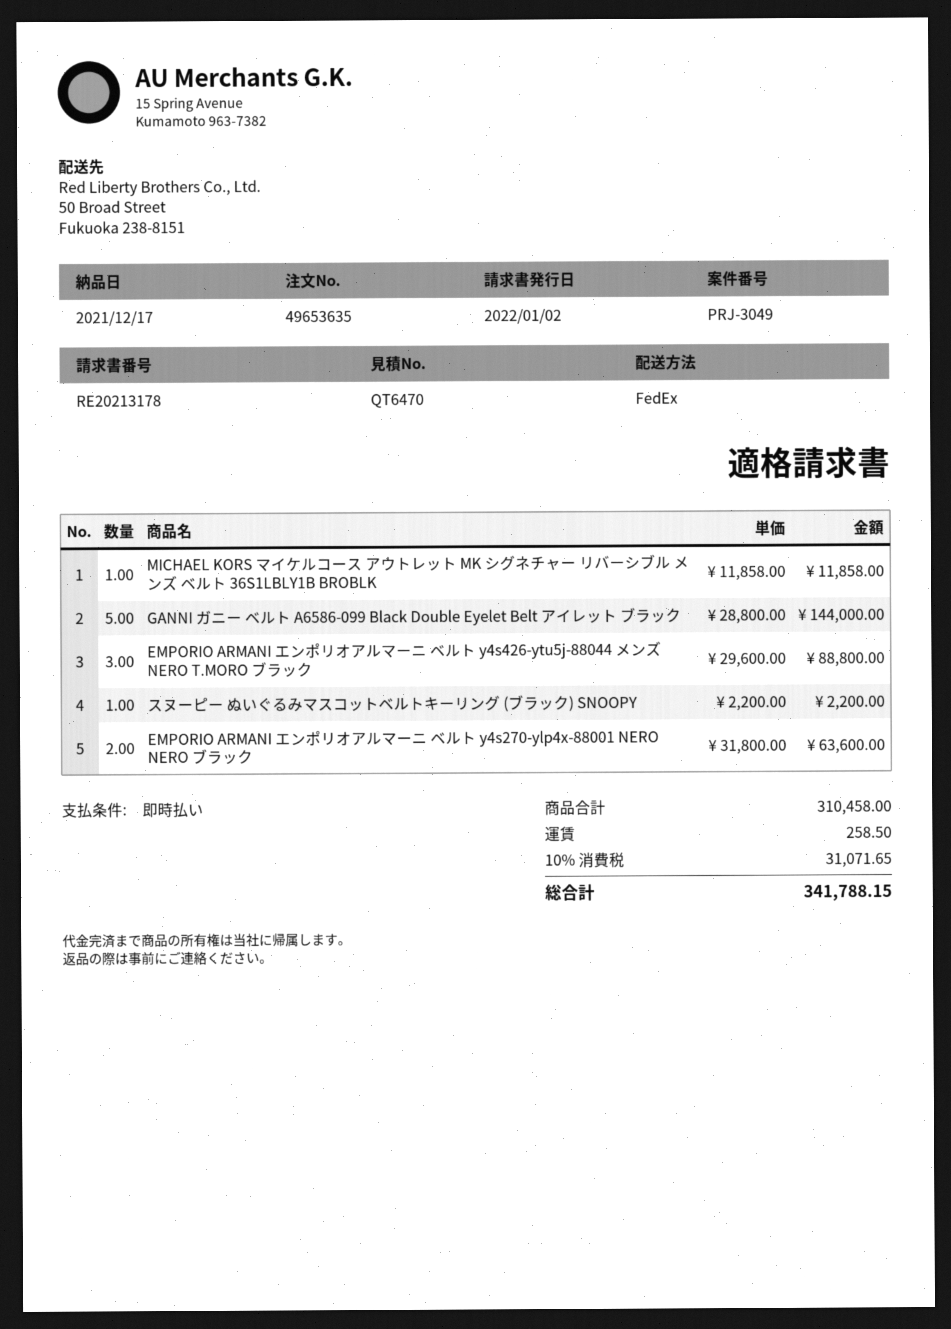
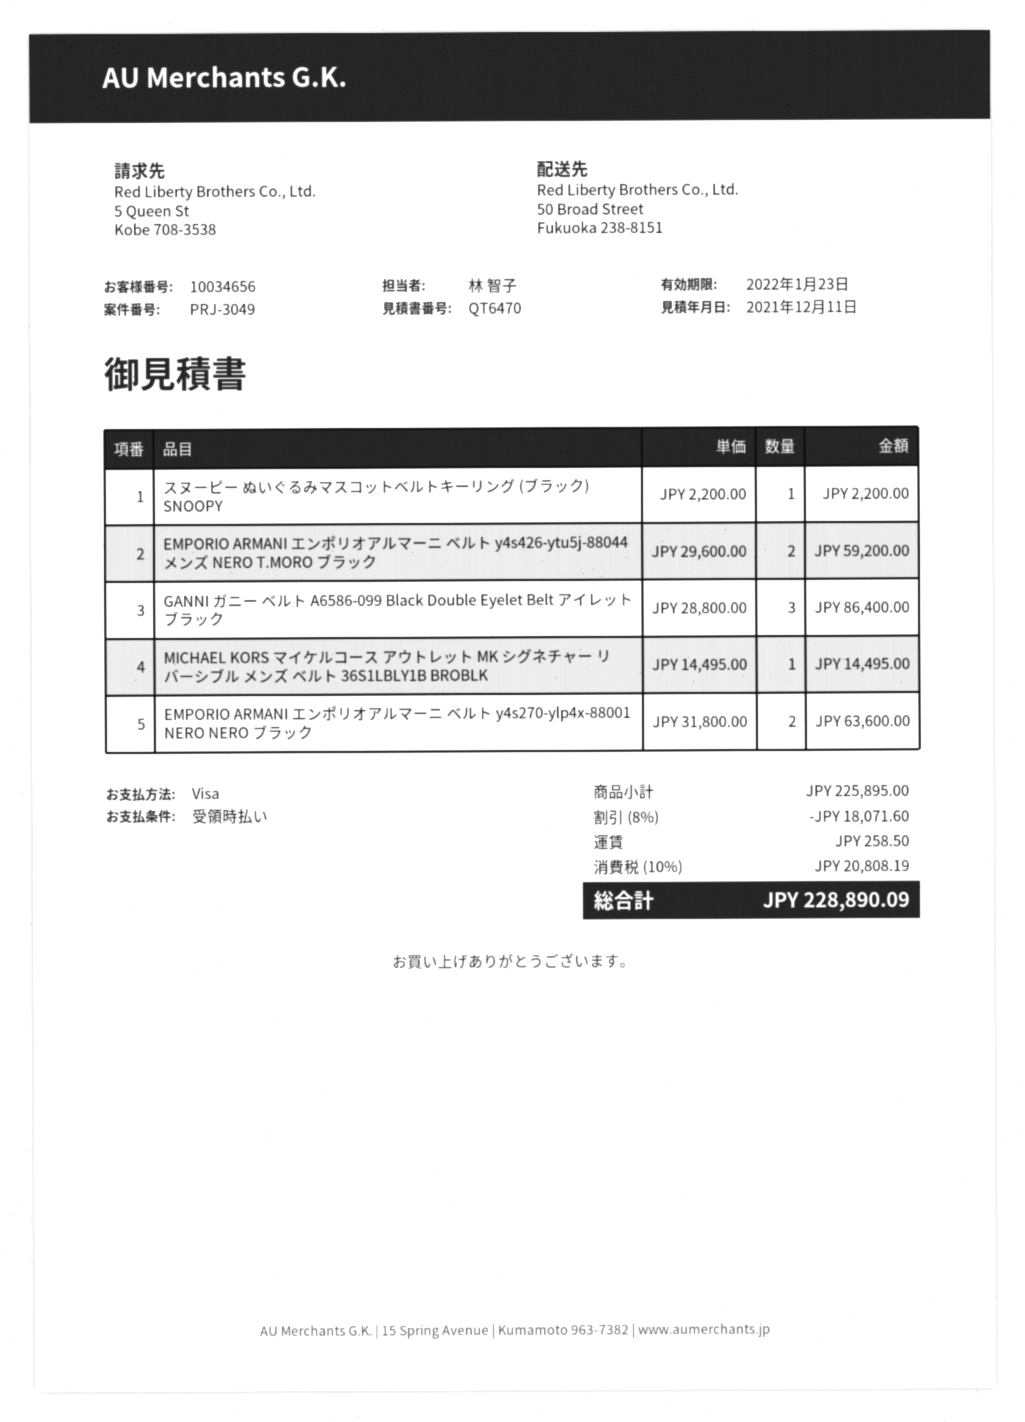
MICHAEL KORS マイケルコース アウトレット MK シグネチャー リバーシブル メンズ ベルト 36S1LBLY1B BROBLK: 1 x 11858.00 = 11858.00 -> 1 x 14495.00 = 14495.00
GANNI ガニー ベルト A6586-099 Black Double Eyelet Belt アイレット ブラック: 5 x 28800.00 = 144000.00 -> 3 x 28800.00 = 86400.00
EMPORIO ARMANI エンポリオアルマーニ ベルト y4s426-ytu5j-88044 メンズ NERO T.MORO ブラック: 3 x 29600.00 = 88800.00 -> 2 x 29600.00 = 59200.00
subtotal: 310458.00 -> 225895.00
discount: none -> 8% = 18071.60
tax: 10% = 31071.65 -> 10% = 20808.19
total: 341788.15 -> 228890.09

